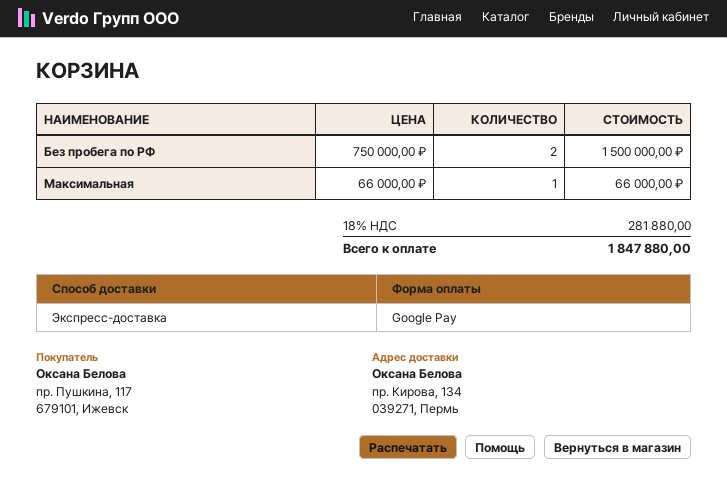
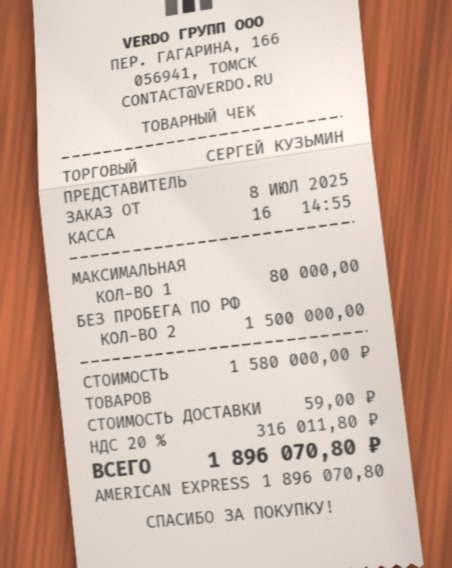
payment method: Google Pay -> American Express
Максимальная: 1 for 66000.00 -> 1 for 80000.00
shipping: none -> 59.00
tax: 18% = 281880.00 -> 20% = 316011.80
total: 1847880.00 -> 1896070.80

